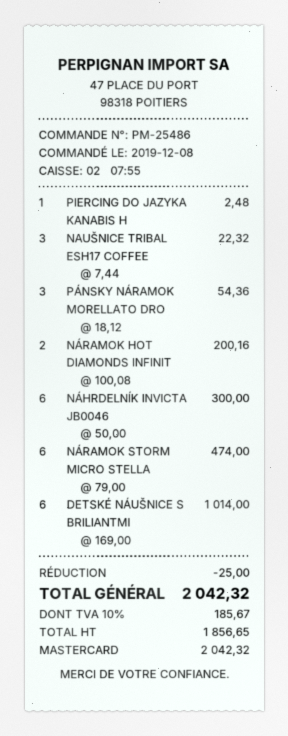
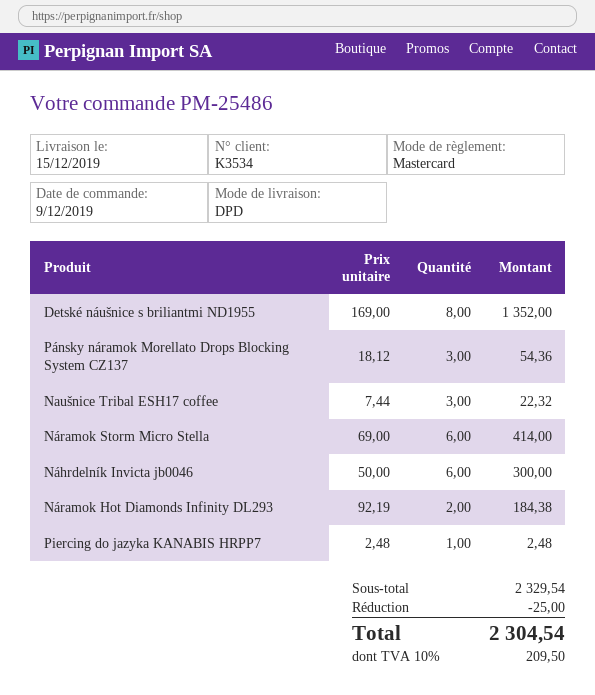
order date: 2019-12-08 -> 2019-12-09
NÁRAMOK HOT DIAMONDS INFINIT: 2 x 100.08 = 200.16 -> 2 x 92.19 = 184.38
NÁRAMOK STORM MICRO STELLA: 6 x 79.00 = 474.00 -> 6 x 69.00 = 414.00
DETSKÉ NÁUŠNICE S BRILIANTMI: 6 x 169.00 = 1014.00 -> 8 x 169.00 = 1352.00
tax: 10% = 185.67 -> 10% = 209.50
total: 2042.32 -> 2304.54

